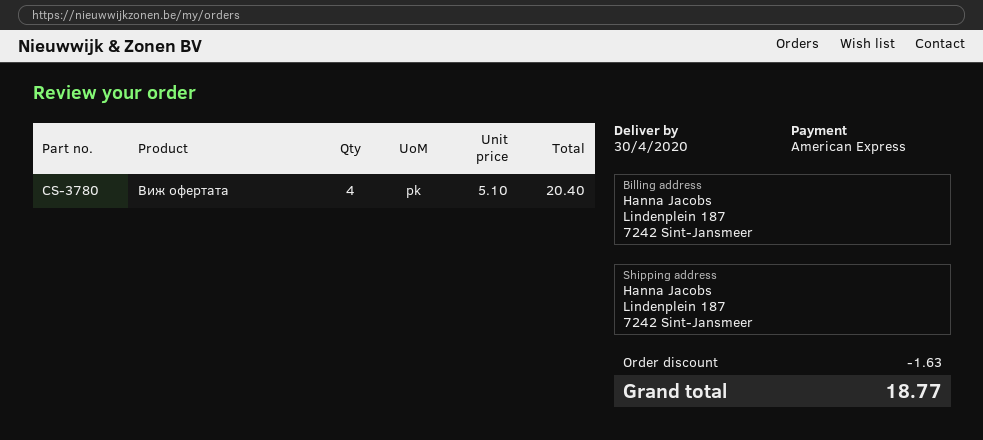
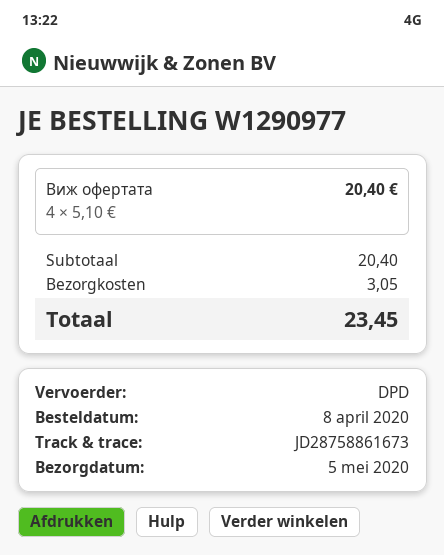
delivery date: 2020-04-30 -> 2020-05-05
discount: 1.63 -> none
shipping: none -> 3.05
total: 18.77 -> 23.45

